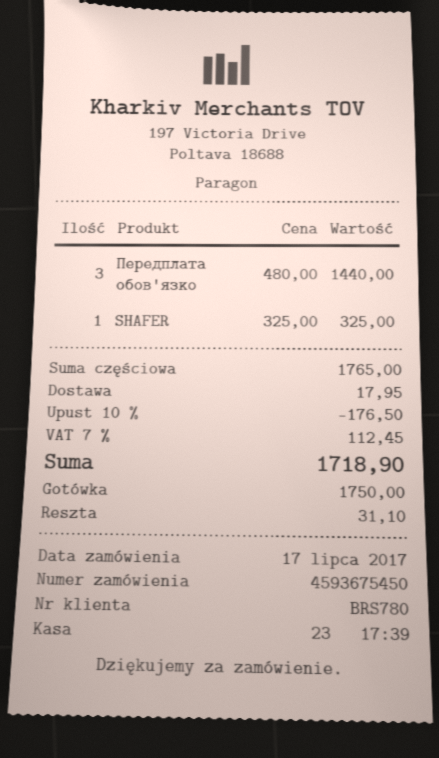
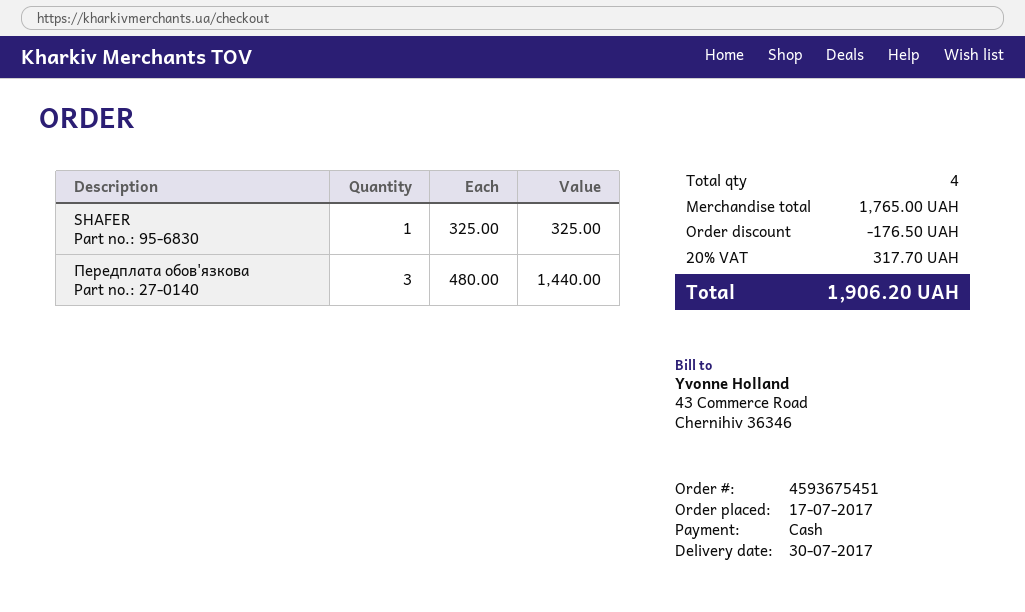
order number: 4593675450 -> 4593675451
shipping: 17.95 -> none
tax: 7% = 112.45 -> 20% = 317.70
total: 1718.90 -> 1906.20

